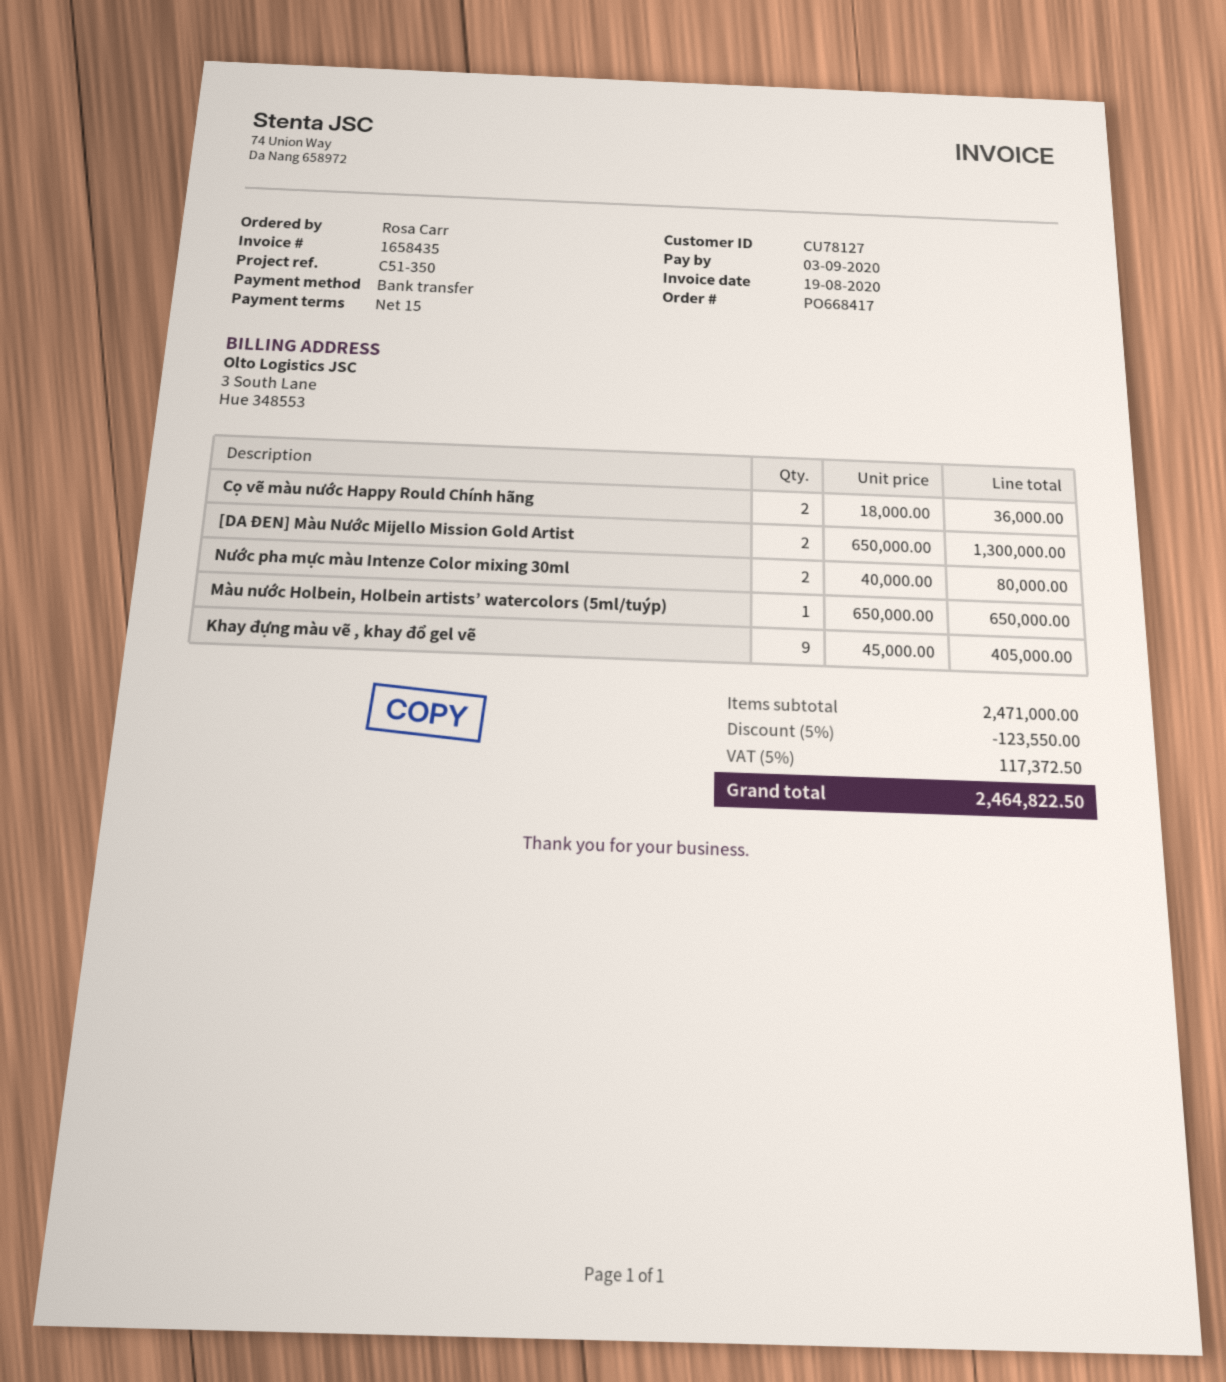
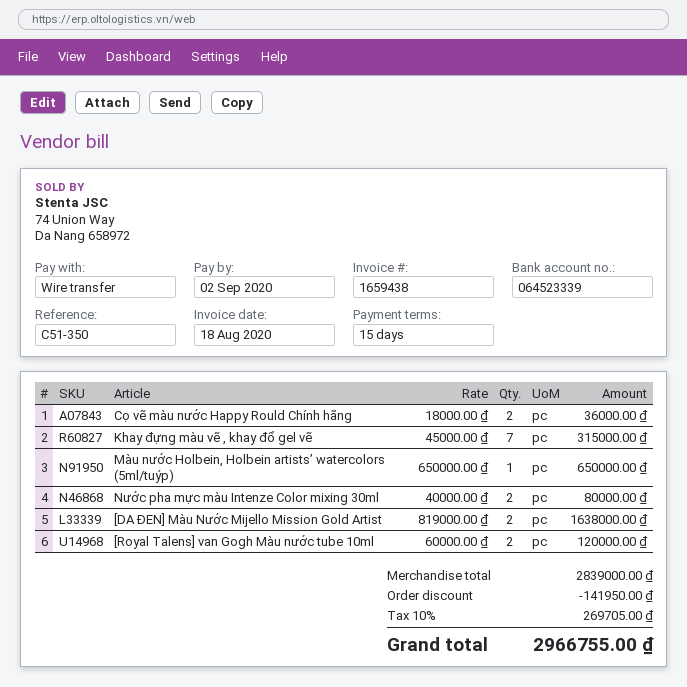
invoice number: 1658435 -> 1659438
invoice date: 2020-08-19 -> 2020-08-18
due date: 2020-09-03 -> 2020-09-02
[DA ĐEN] Màu Nước Mijello Mission Gold Artist: 2 x 650000.00 = 1300000.00 -> 2 x 819000.00 = 1638000.00
Khay đựng màu vẽ , khay đổ gel vẽ: 9 x 45000.00 = 405000.00 -> 7 x 45000.00 = 315000.00
[Royal Talens] van Gogh Màu nước tube 10ml: none -> 2 x 60000.00 = 120000.00
subtotal: 2471000.00 -> 2839000.00
discount: 123550.00 -> 141950.00
tax: 5% = 117372.50 -> 10% = 269705.00
total: 2464822.50 -> 2966755.00

